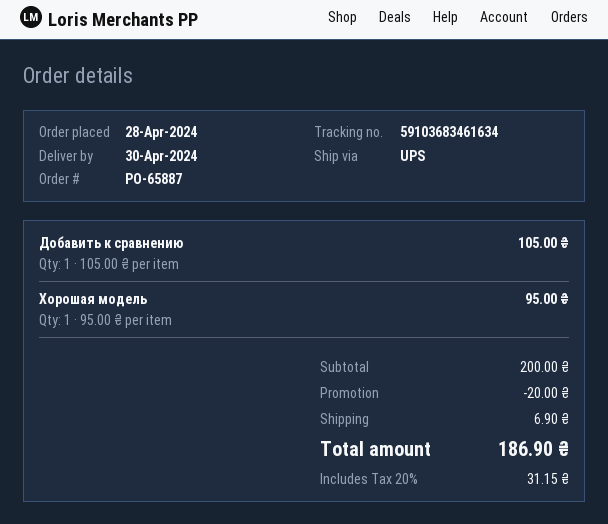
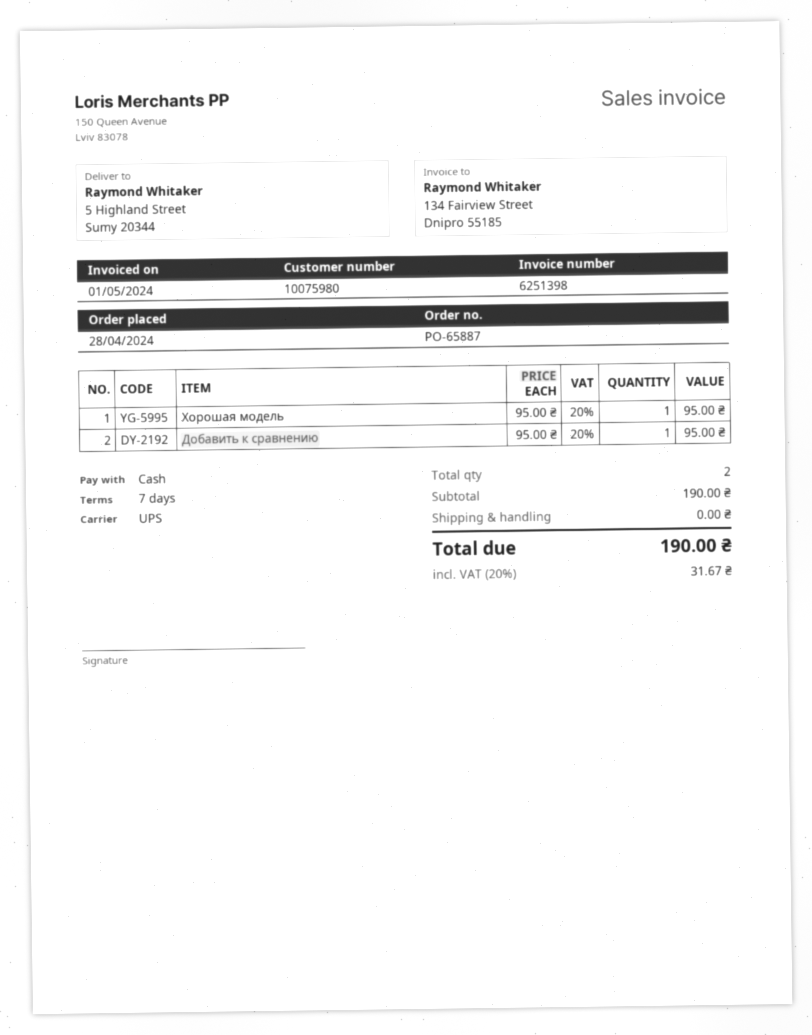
Добавить к сравнению: 1 x 105.00 = 105.00 -> 1 x 95.00 = 95.00
subtotal: 200.00 -> 190.00
discount: 20.00 -> none
shipping: 6.90 -> 0.00
tax: 20% = 31.15 -> 20% = 31.67
total: 186.90 -> 190.00

